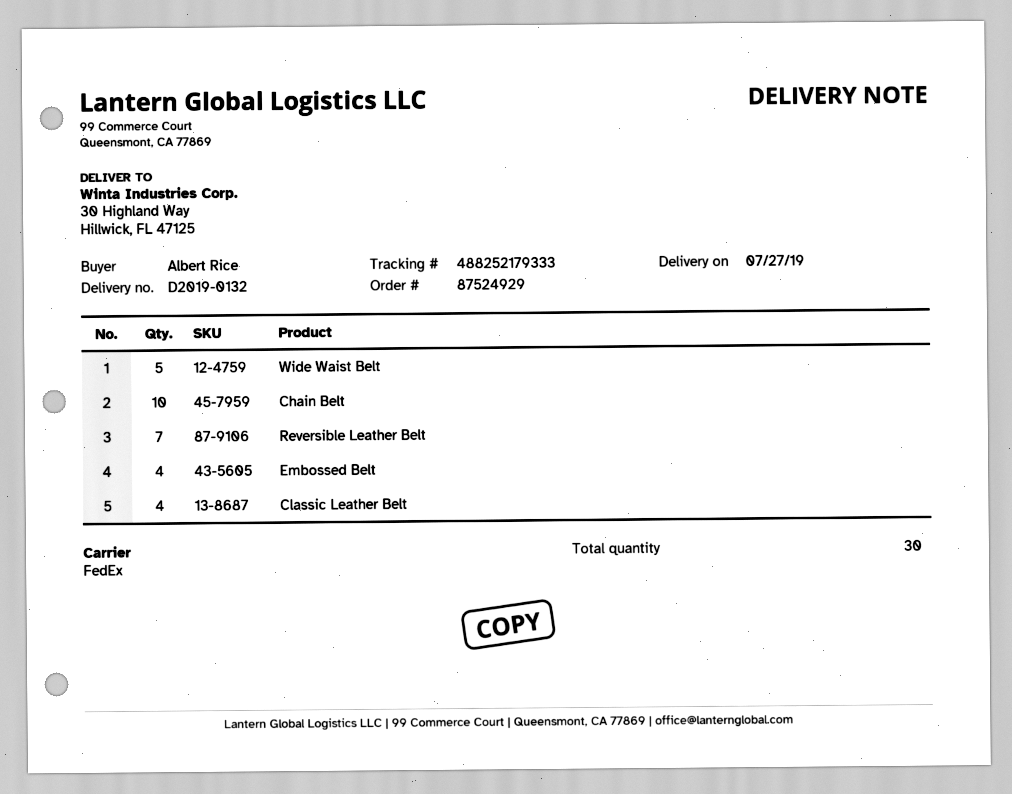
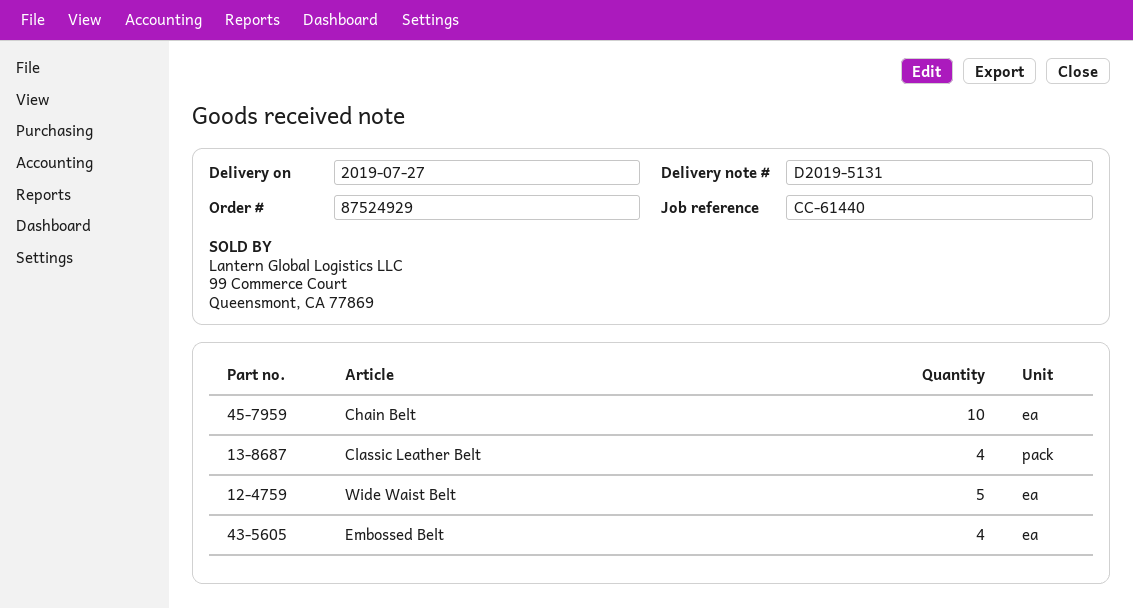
delivery note number: D2019-0132 -> D2019-5131
Reversible Leather Belt: 7 -> none

